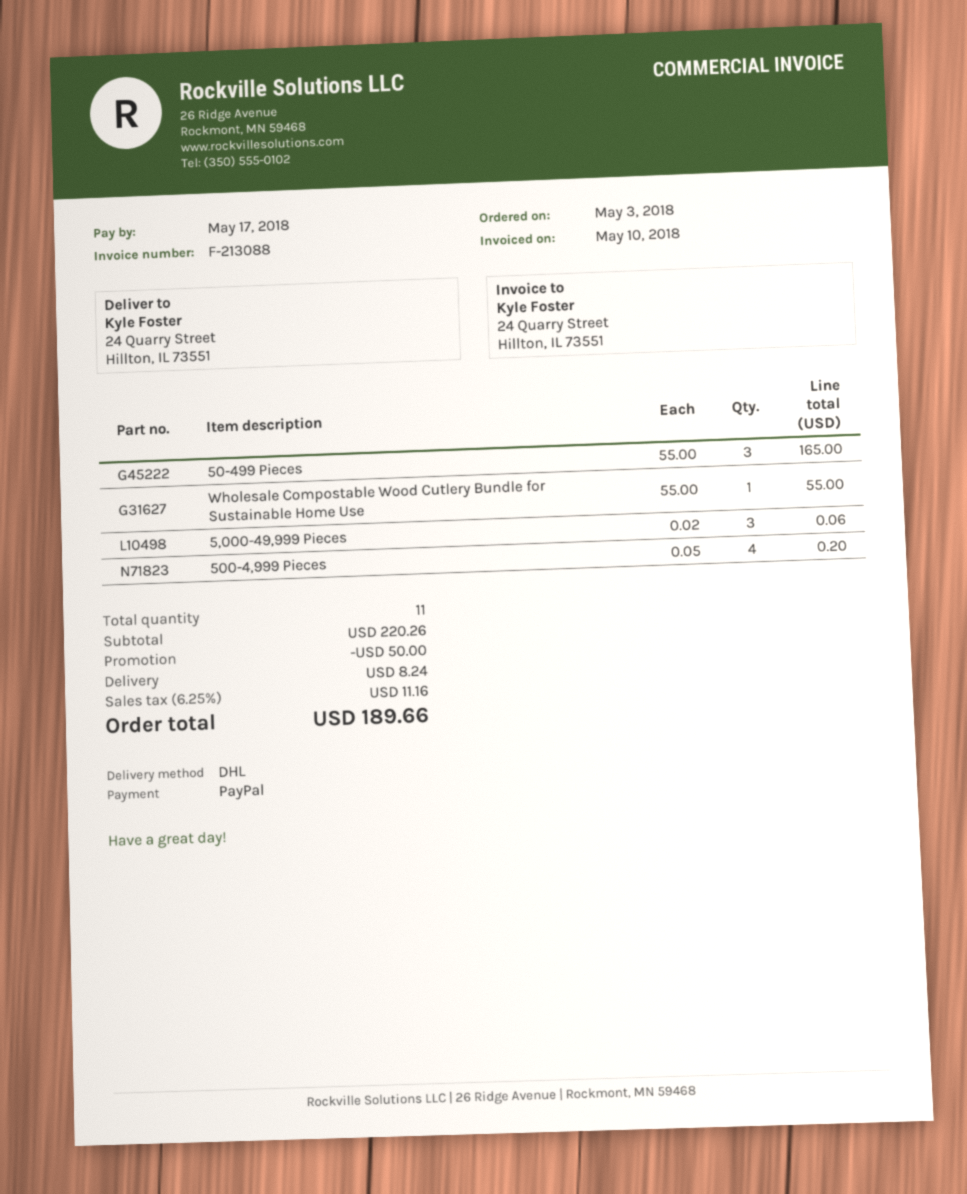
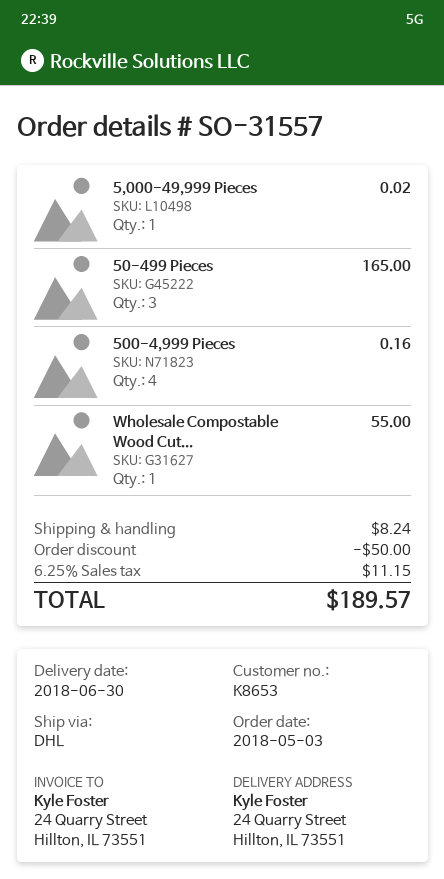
5,000-49,999 Pieces: 3 for 0.06 -> 1 for 0.02
500-4,999 Pieces: 4 for 0.20 -> 4 for 0.16
tax: 6.25% = 11.16 -> 6.25% = 11.15
total: 189.66 -> 189.57

